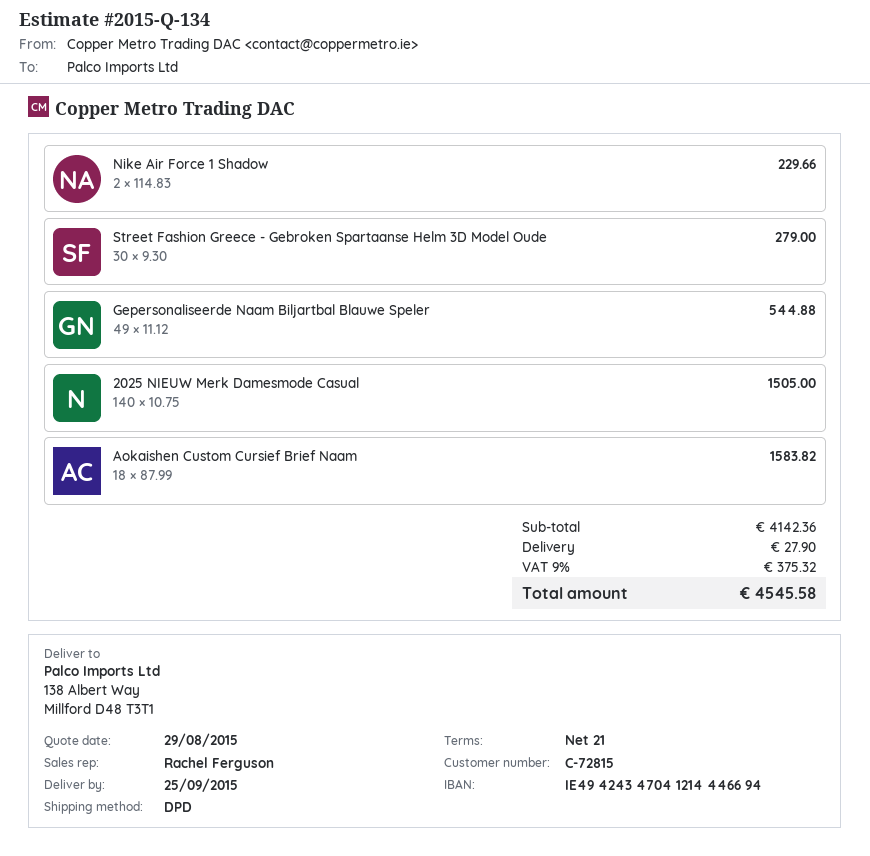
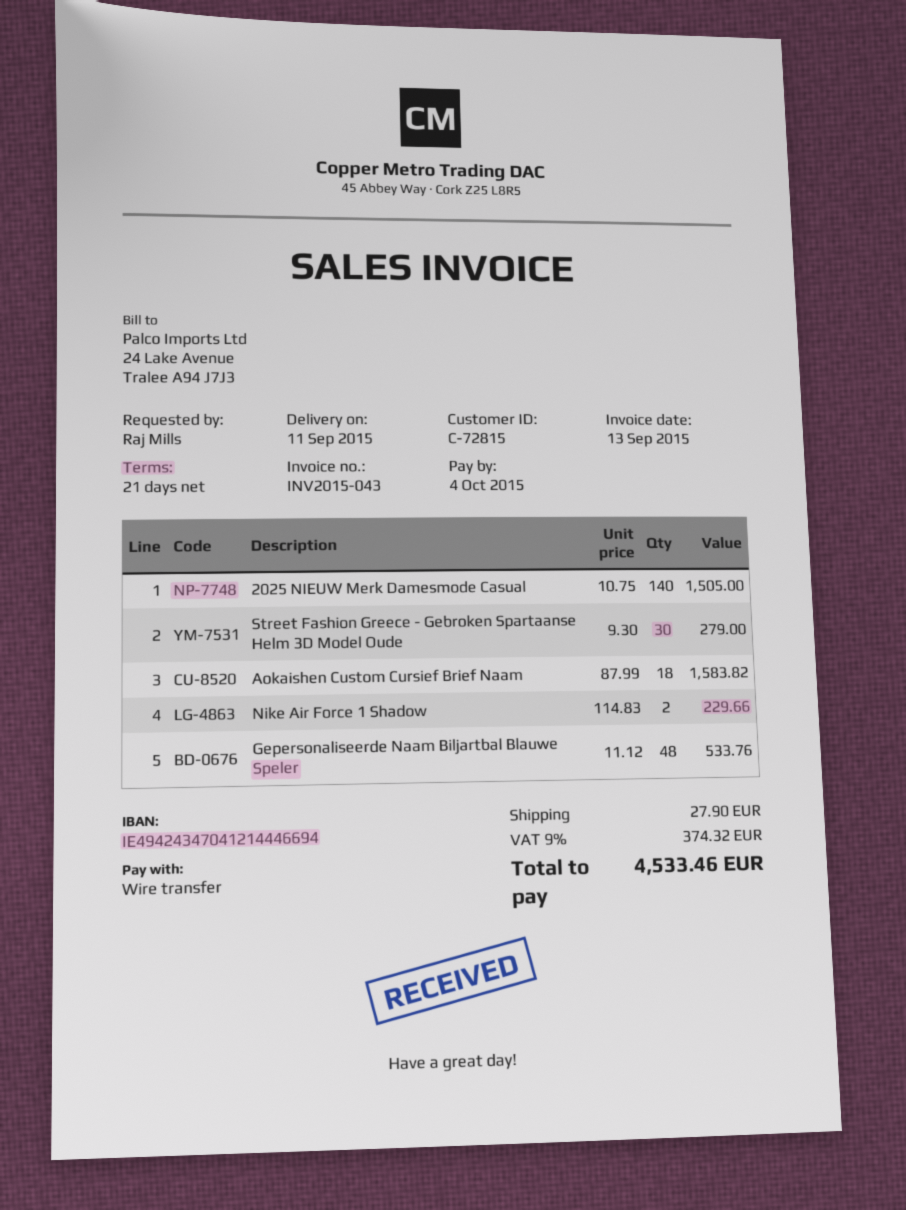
delivery date: 2015-09-25 -> 2015-09-11
Gepersonaliseerde Naam Biljartbal Blauwe Speler: 49 x 11.12 = 544.88 -> 48 x 11.12 = 533.76
tax: 9% = 375.32 -> 9% = 374.32
total: 4545.58 -> 4533.46

